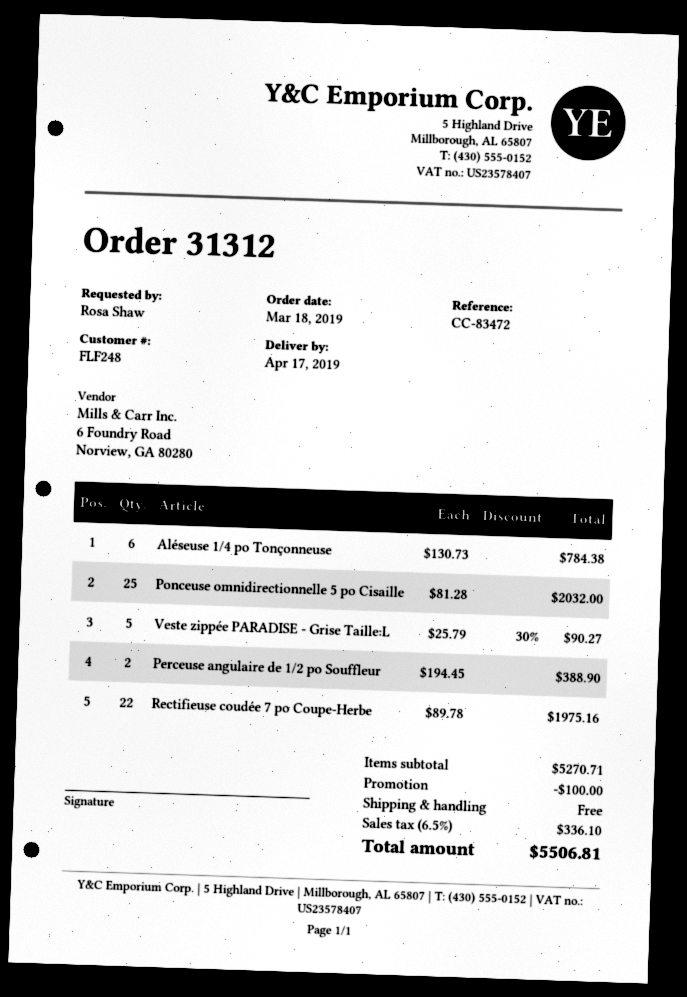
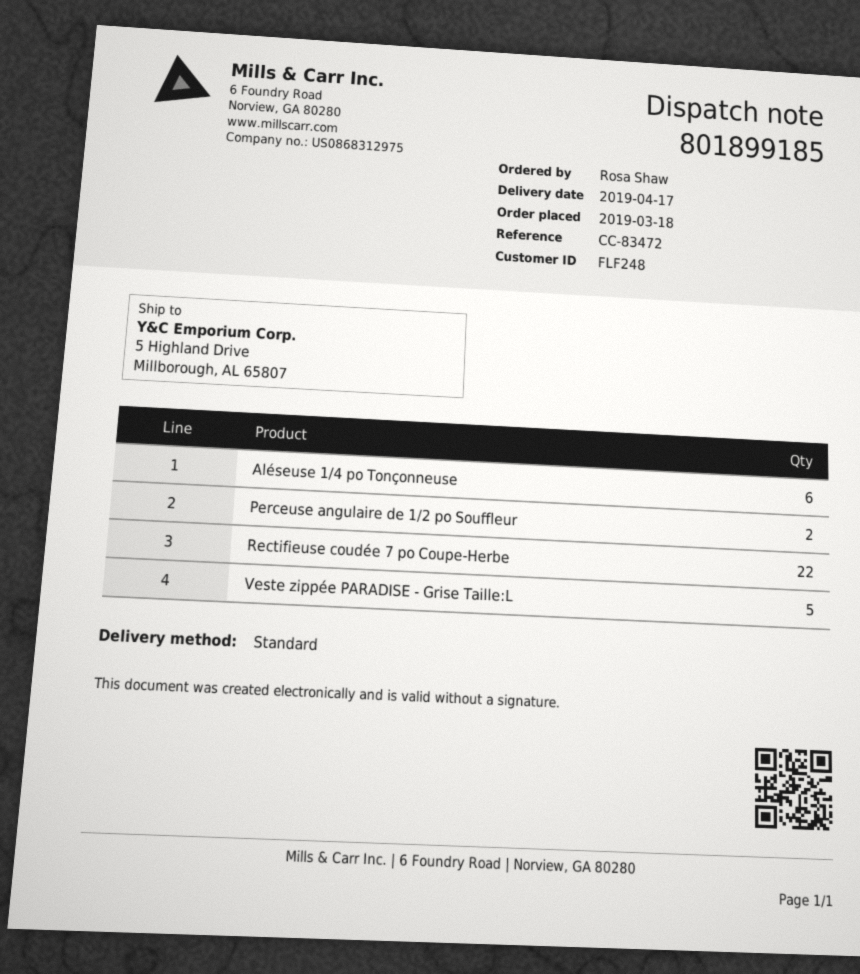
Ponceuse omnidirectionnelle 5 po Cisaille: 25 -> none

